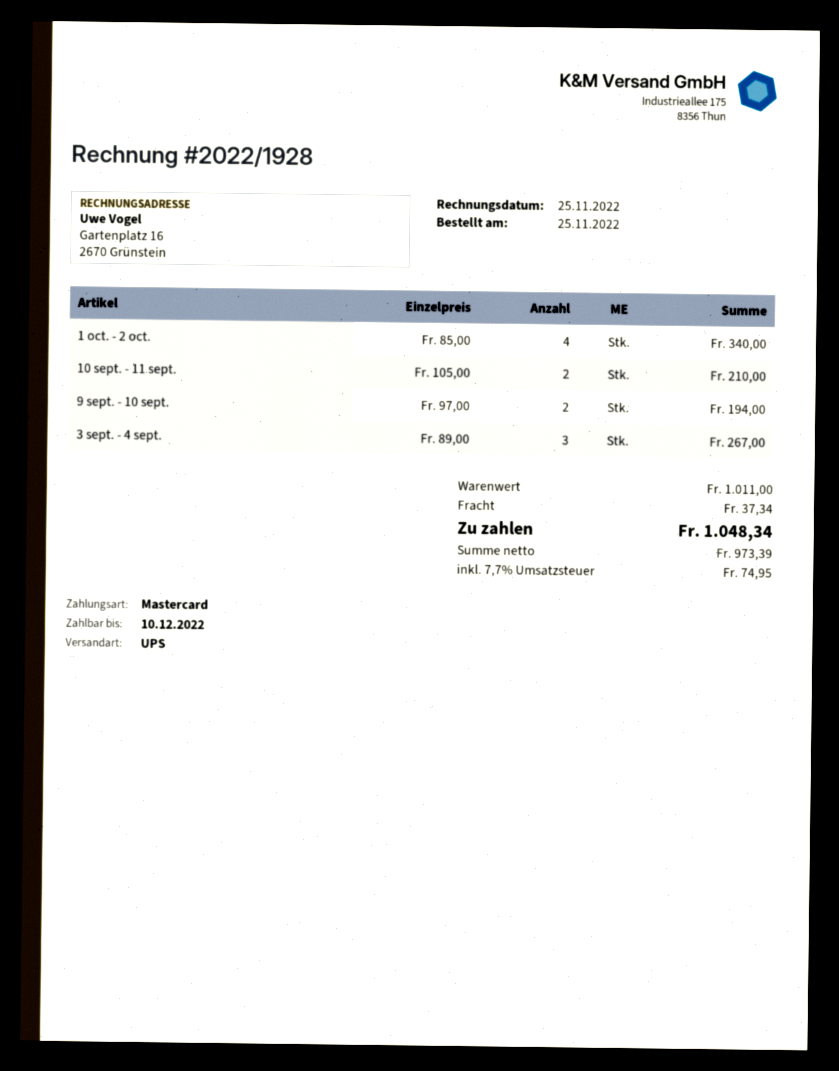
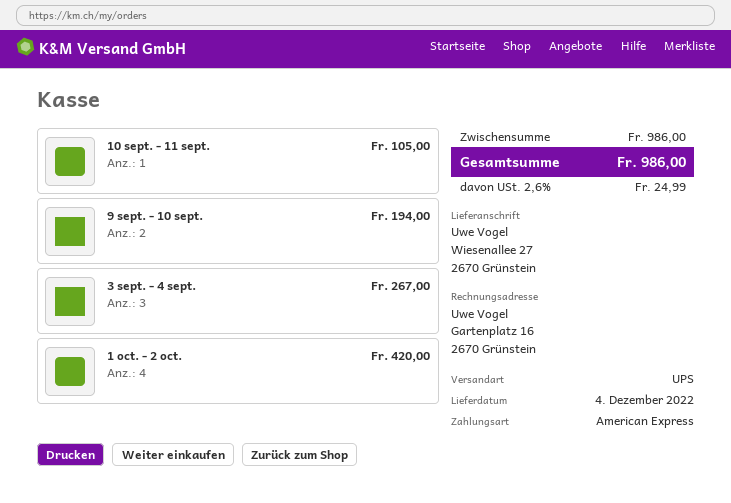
payment method: Mastercard -> American Express
1 oct. - 2 oct.: 4 for 340.00 -> 4 for 420.00
10 sept. - 11 sept.: 2 for 210.00 -> 1 for 105.00
subtotal: 1011.00 -> 986.00
shipping: 37.34 -> none
tax: 7.7% = 74.95 -> 2.6% = 24.99
total: 1048.34 -> 986.00

